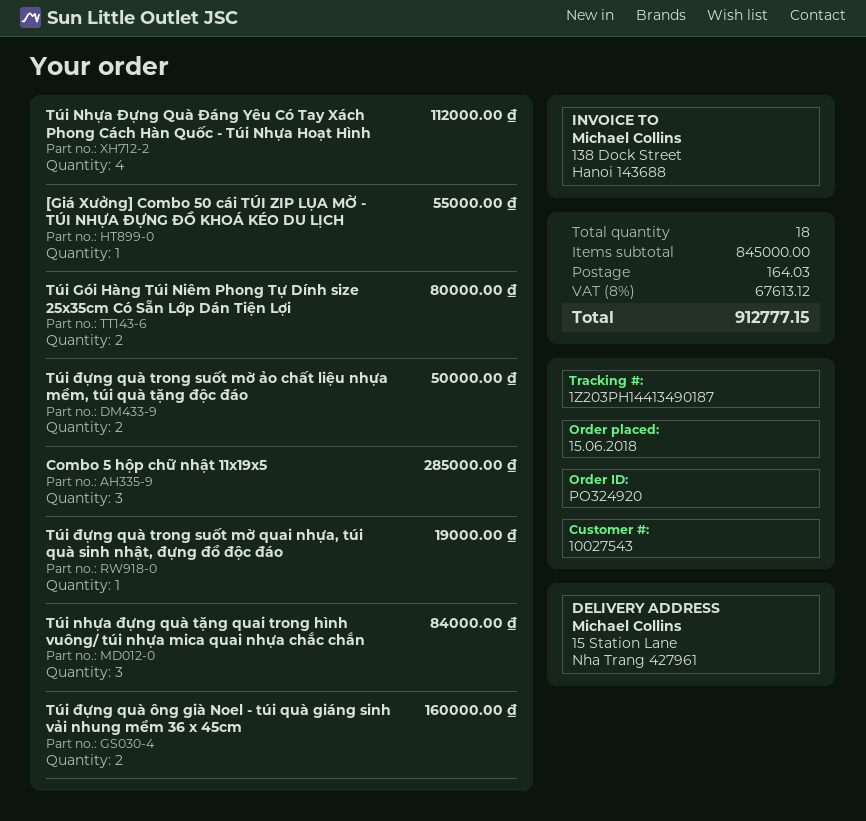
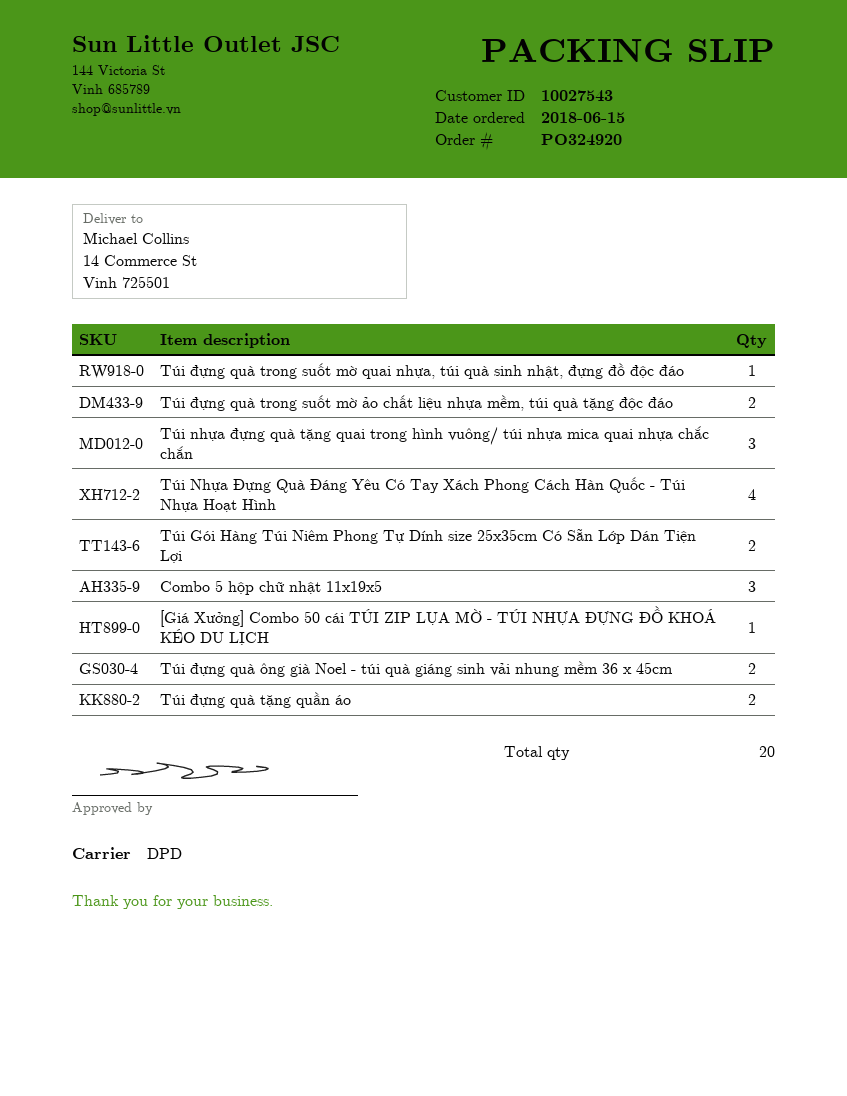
ship to: 15 Station Lane, Nha Trang 427961 -> 14 Commerce St, Vinh 725501
Túi đựng quà tặng quần áo: none -> 2
total quantity: 18 -> 20

